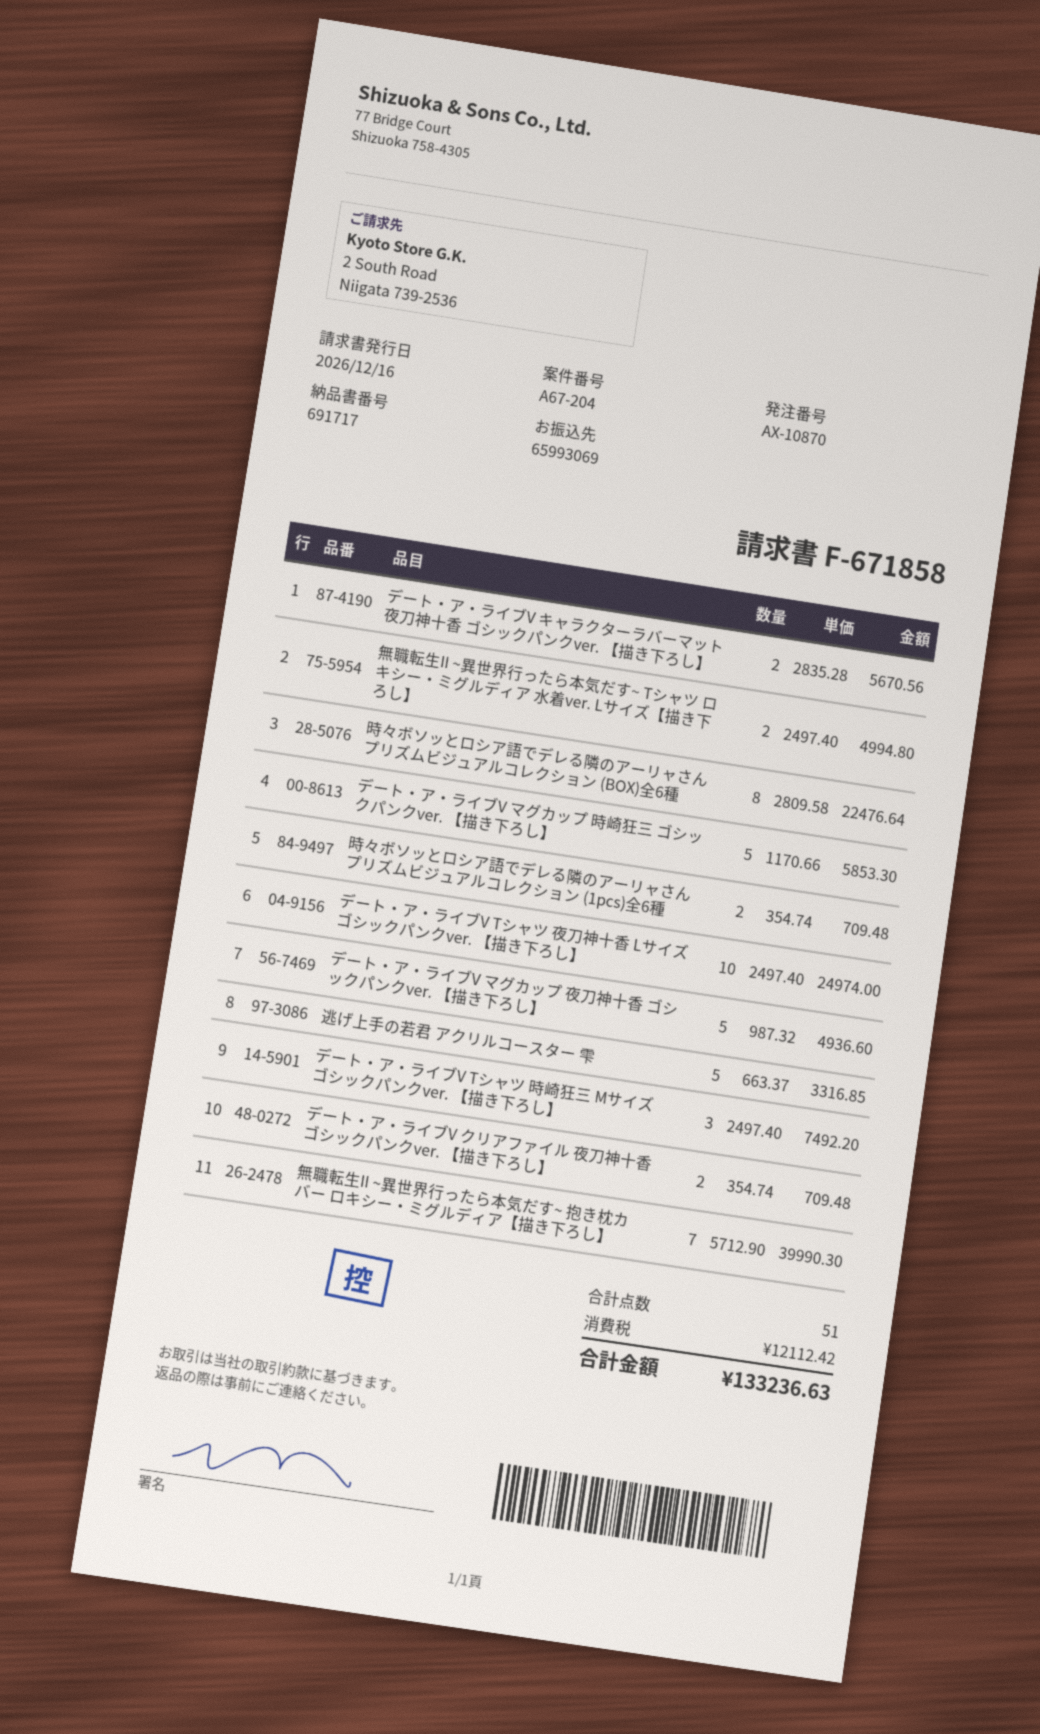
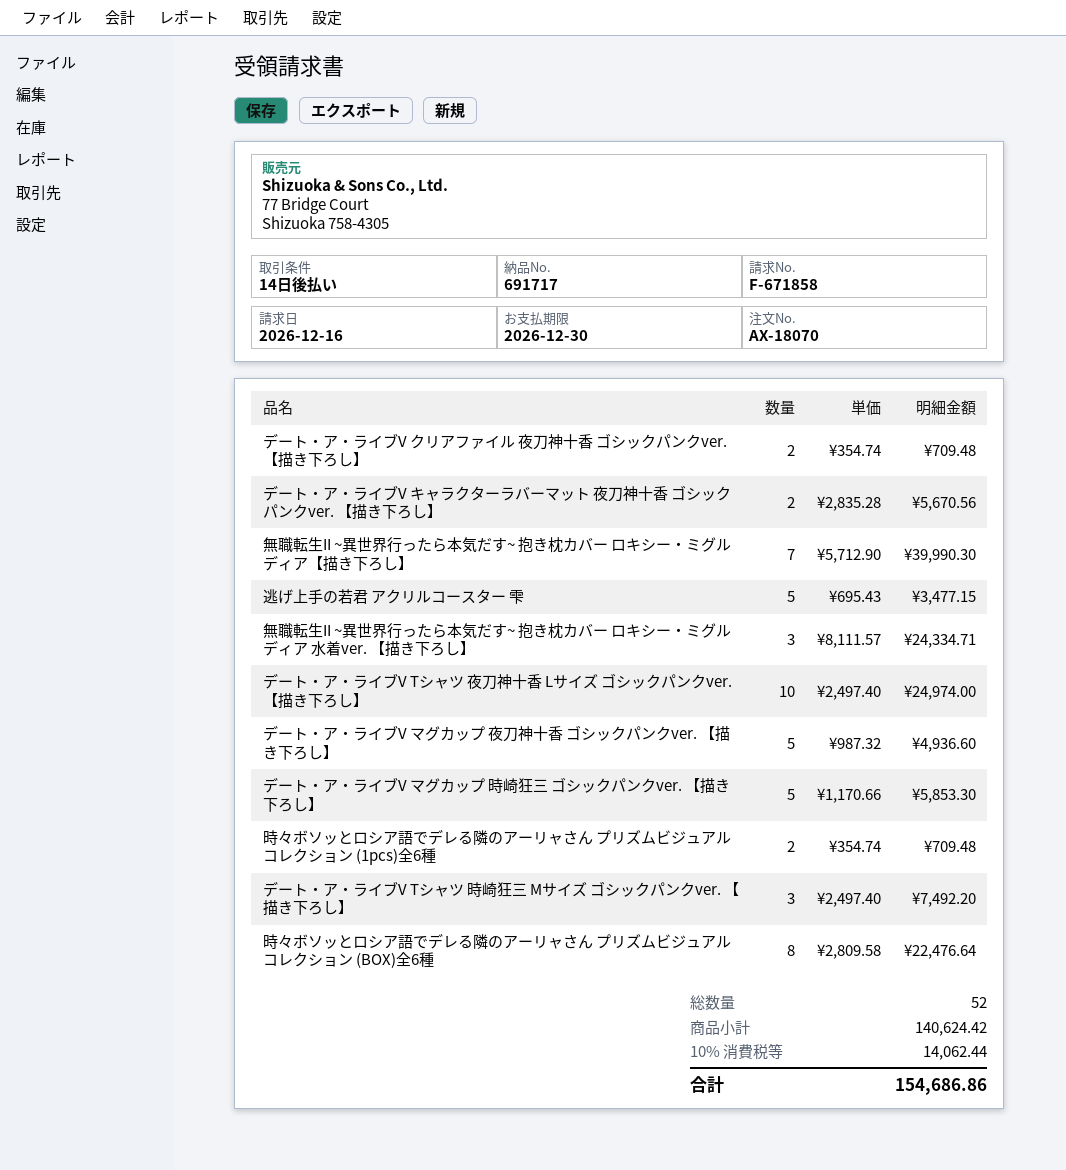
order number: AX-10870 -> AX-18070
無職転生II ~異世界行ったら本気だす~ Tシャツ ロキシー・ミグルディア 水着ver. Lサイズ【描き下ろし】: 2 x 2497.40 = 4994.80 -> none
逃げ上手の若君 アクリルコースター 雫: 5 x 663.37 = 3316.85 -> 5 x 695.43 = 3477.15
無職転生II ~異世界行ったら本気だす~ 抱き枕カバー ロキシー・ミグルディア 水着ver. 【描き下ろし】: none -> 3 x 8111.57 = 24334.71
total quantity: 51 -> 52
tax: 12112.42 -> 14062.44
total: 133236.63 -> 154686.86

